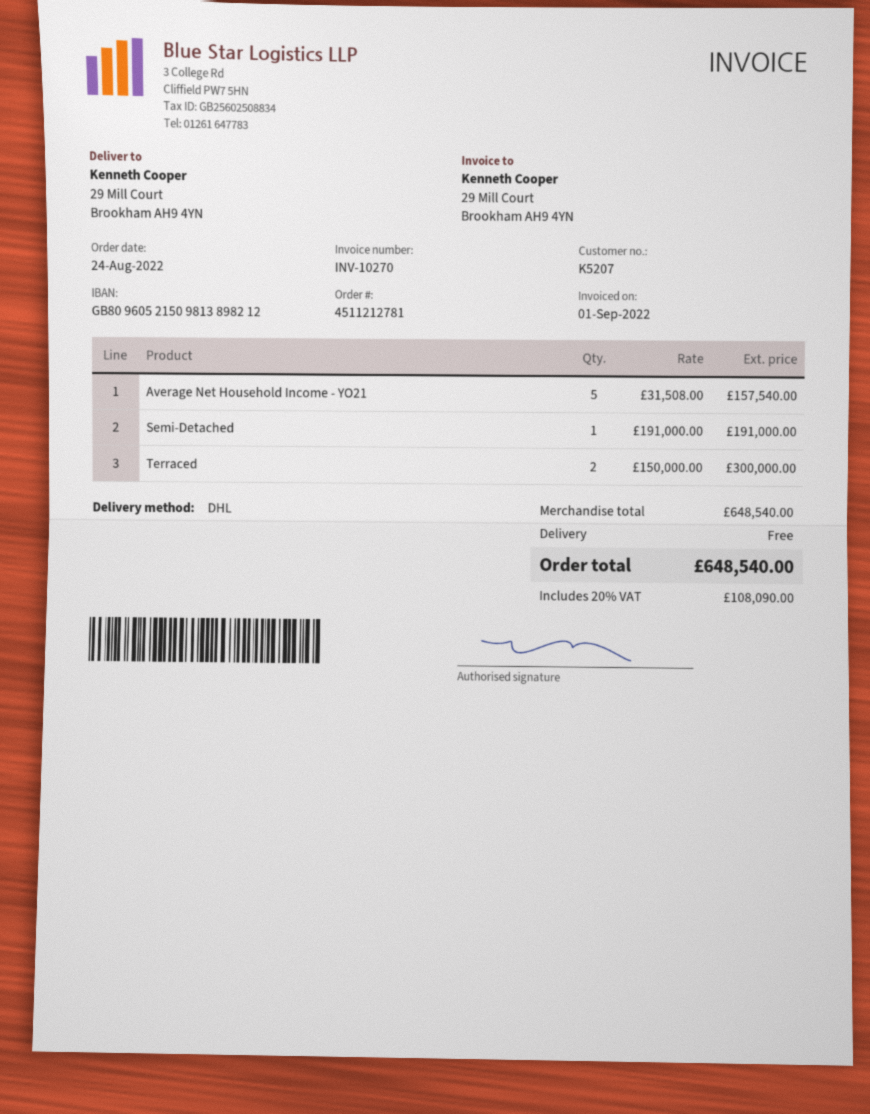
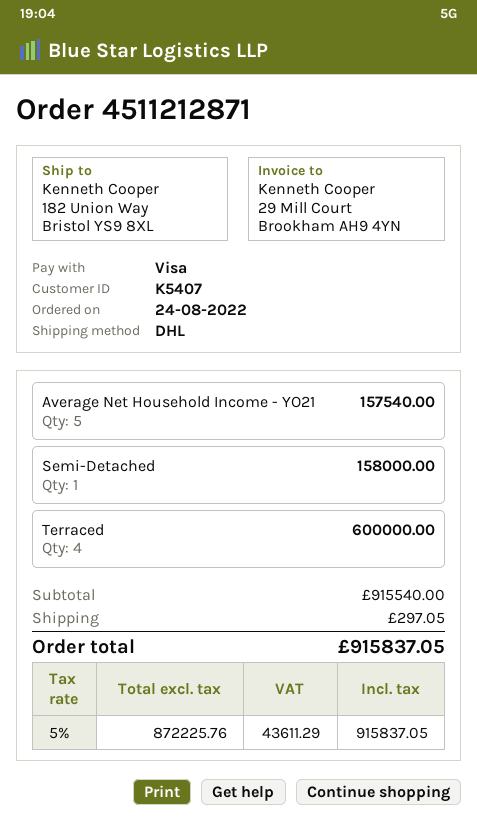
order number: 4511212781 -> 4511212871
customer number: K5207 -> K5407
ship to: 29 Mill Court, Brookham AH9 4YN -> 182 Union Way, Bristol YS9 8XL
Semi-Detached: 1 for 191000.00 -> 1 for 158000.00
Terraced: 2 for 300000.00 -> 4 for 600000.00
subtotal: 648540.00 -> 915540.00
shipping: 0.00 -> 297.05
tax: 20% = 108090.00 -> 5% = 43611.29
total: 648540.00 -> 915837.05

